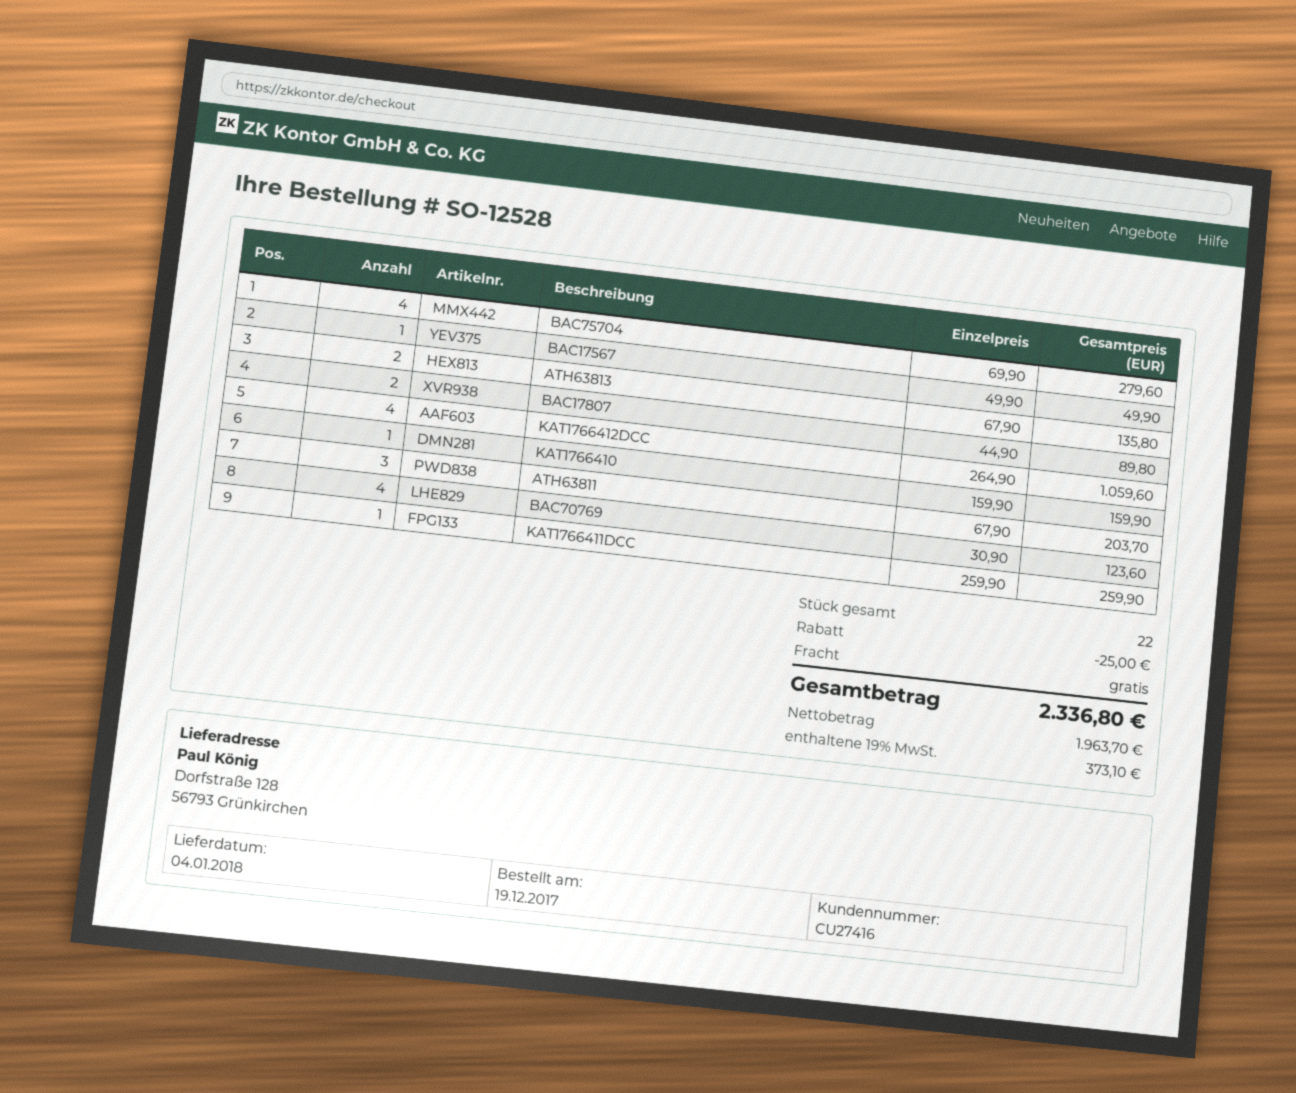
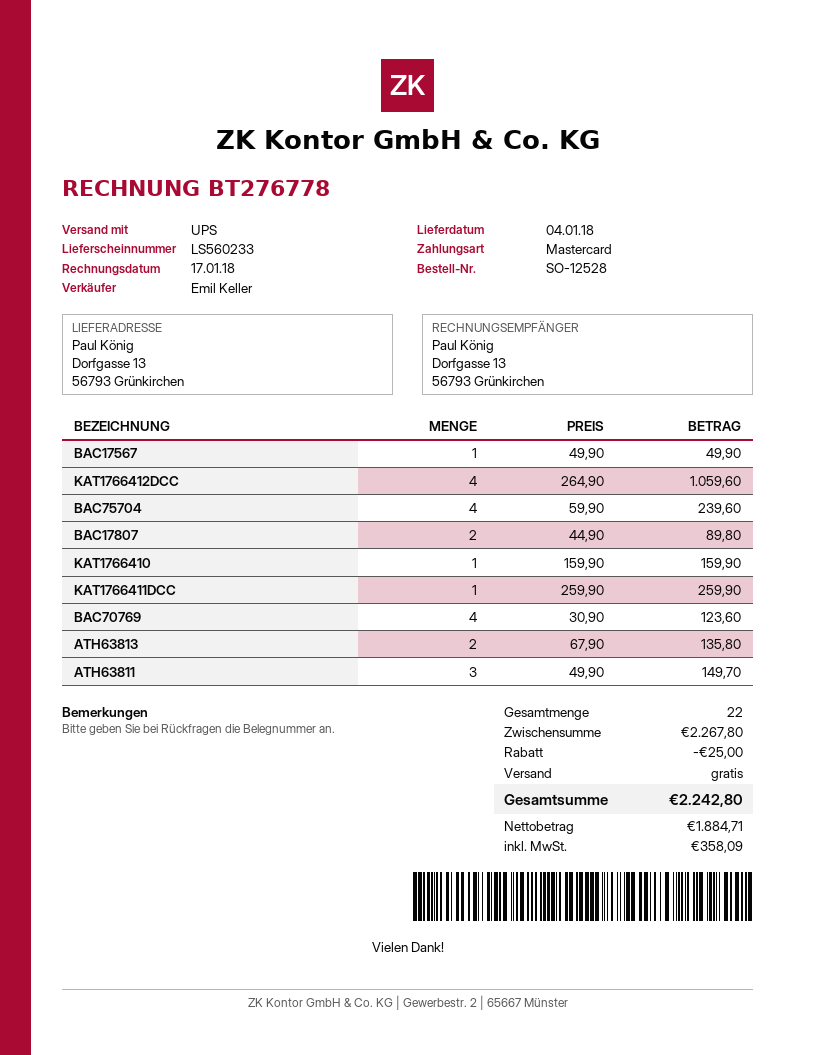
ship to: Dorfstraße 128, 56793 Grünkirchen -> Dorfgasse 13, 56793 Grünkirchen
BAC75704: 4 x 69.90 = 279.60 -> 4 x 59.90 = 239.60
ATH63811: 3 x 67.90 = 203.70 -> 3 x 49.90 = 149.70
net: 1963.70 -> 1884.71
tax: 373.10 -> 358.09
total: 2336.80 -> 2242.80

